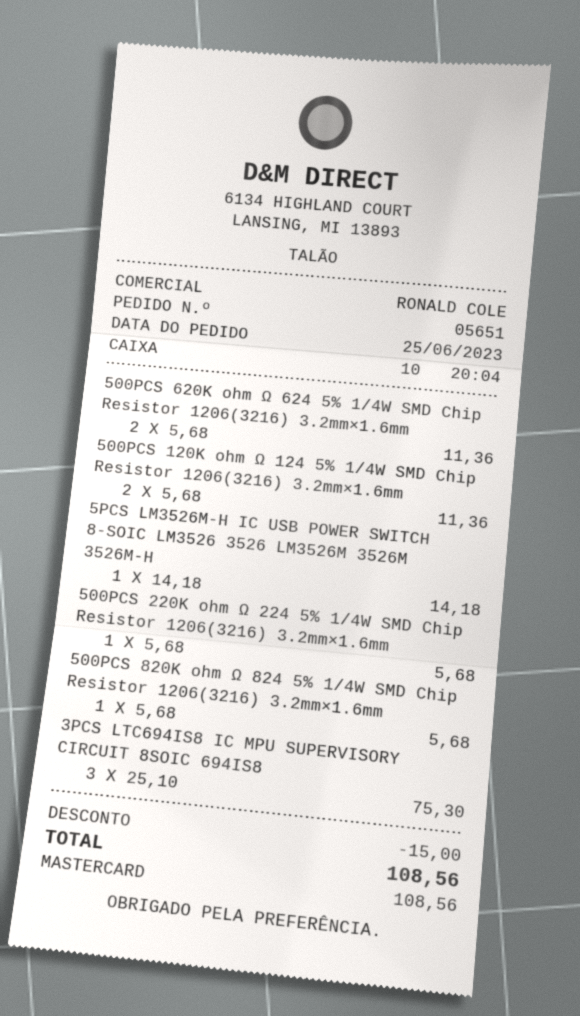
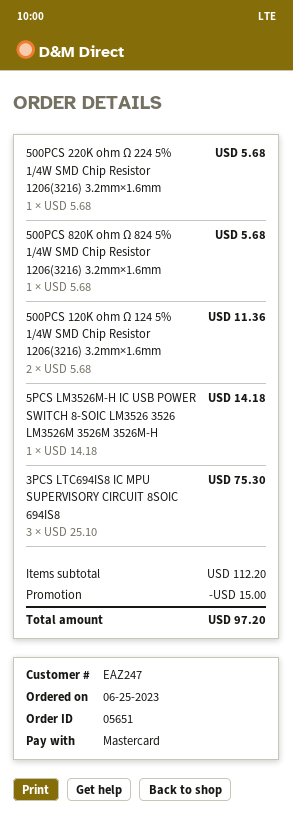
500PCS 620K ohm Ω 624 5% 1/4W SMD Chip Resistor 1206(3216) 3.2mm×1.6mm: 2 x 5.68 = 11.36 -> none
total: 108.56 -> 97.20

